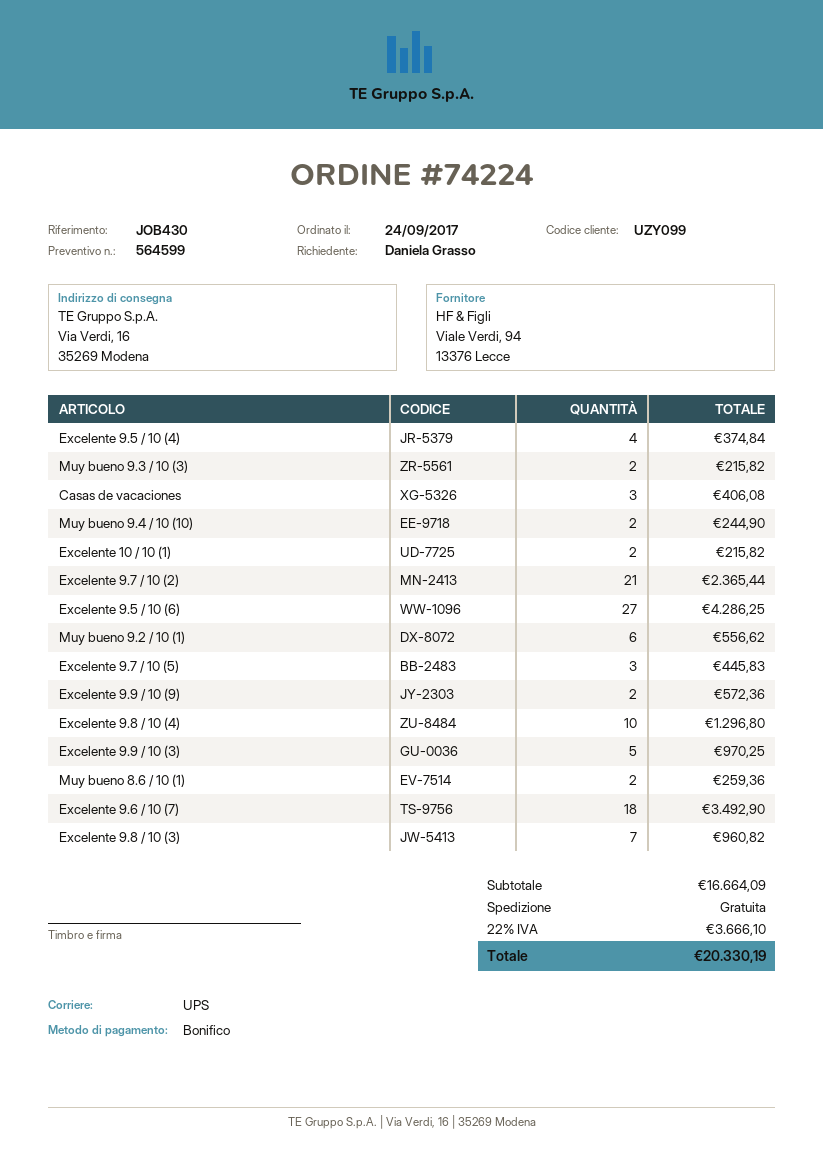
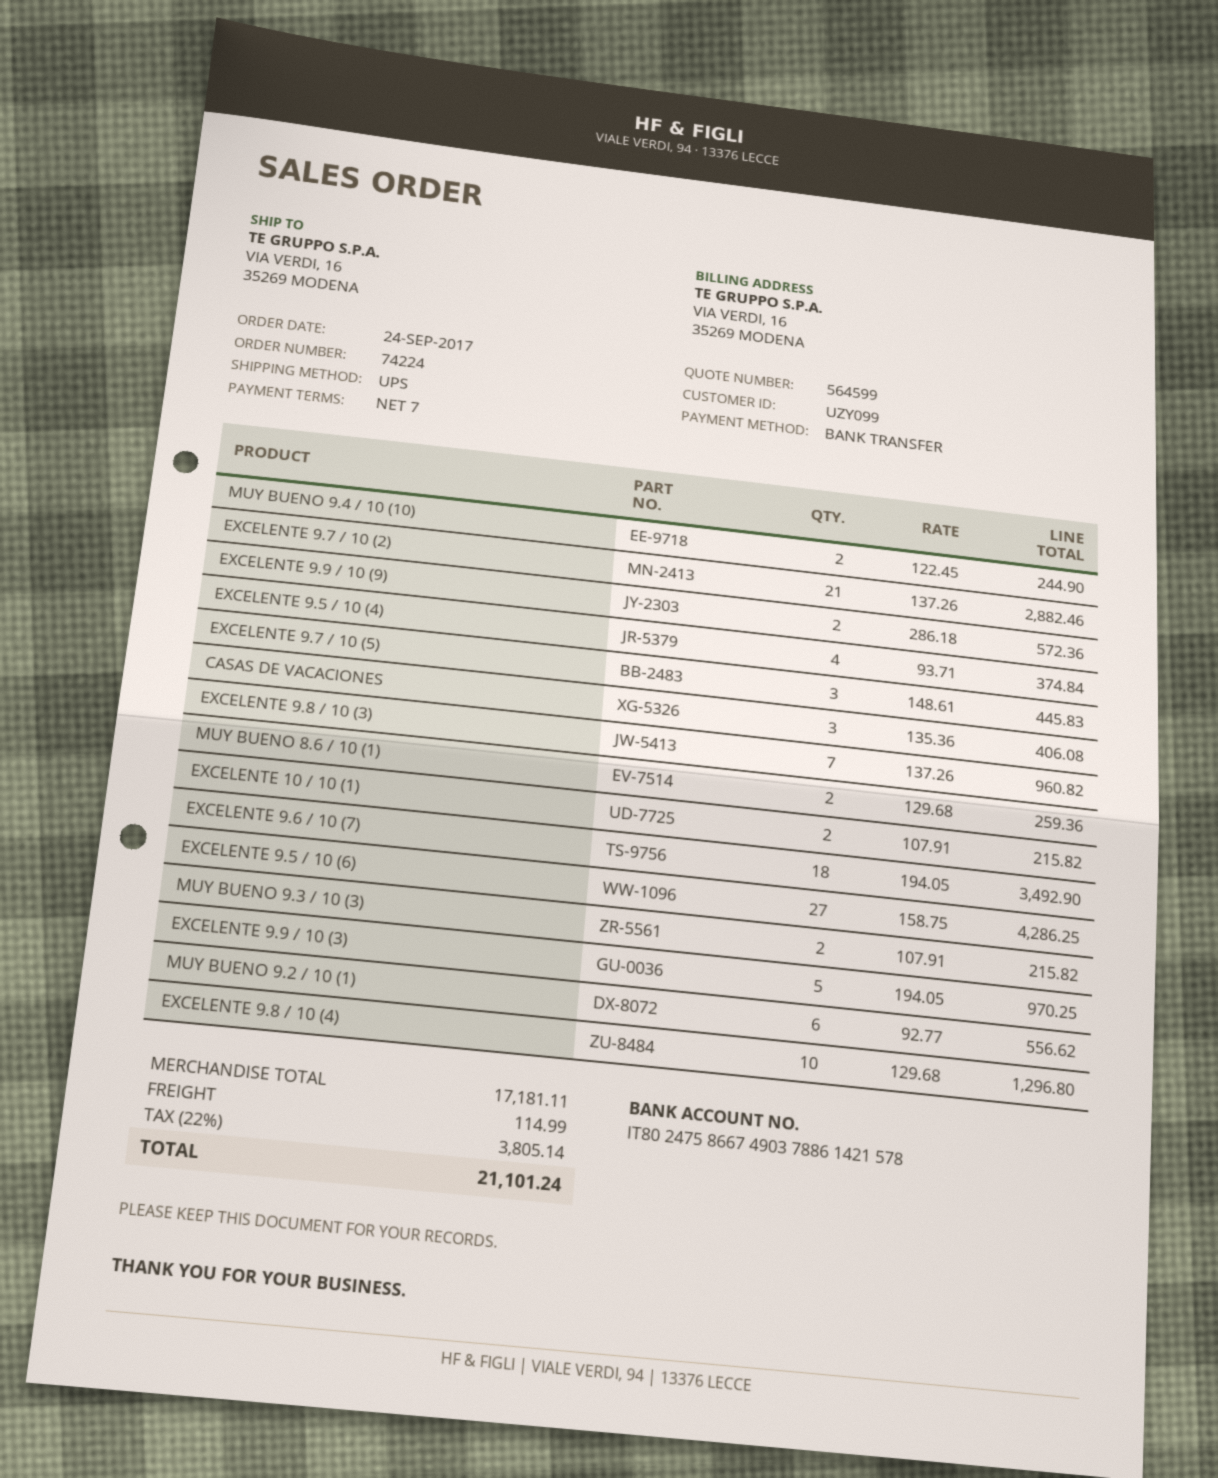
Excelente 9.7 / 10 (2): 21 for 2365.44 -> 21 for 2882.46
subtotal: 16664.09 -> 17181.11
shipping: 0.00 -> 114.99
tax: 22% = 3666.10 -> 22% = 3805.14
total: 20330.19 -> 21101.24

